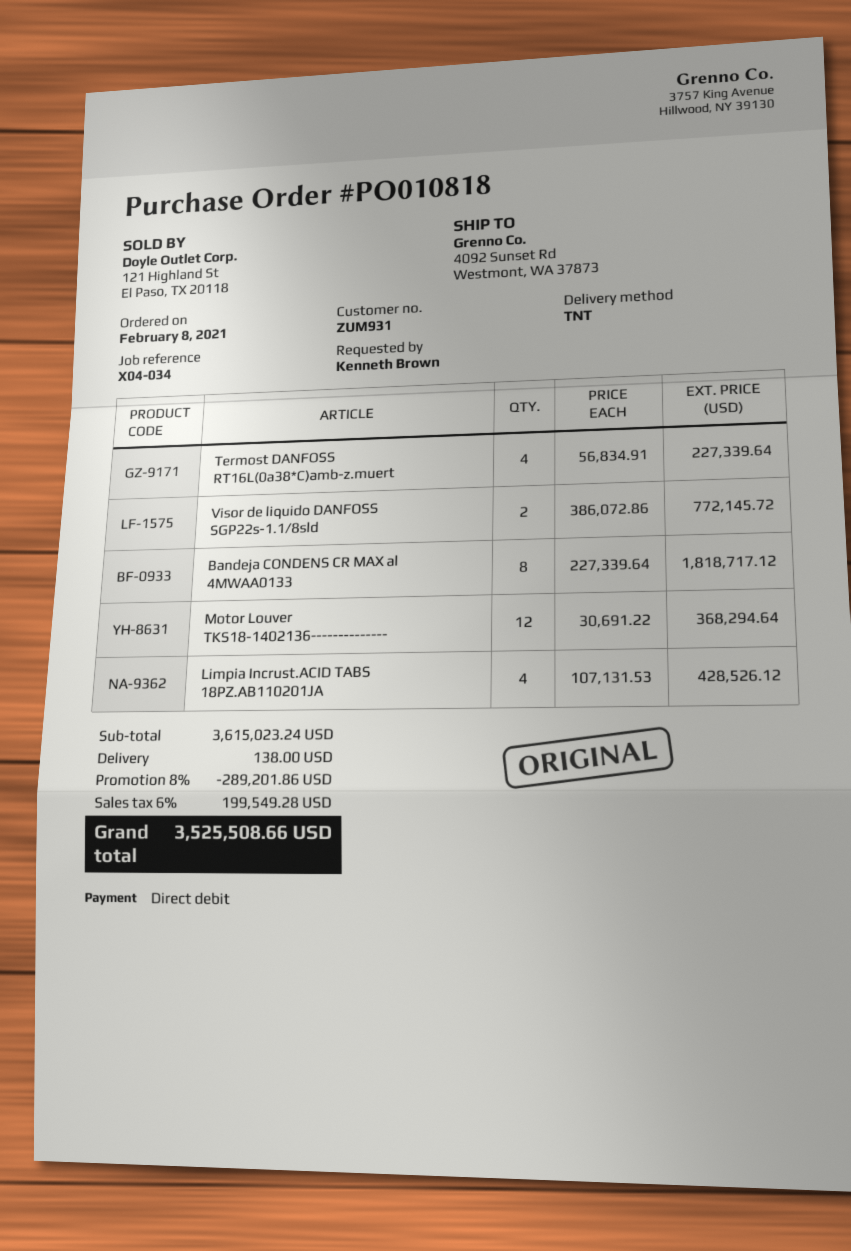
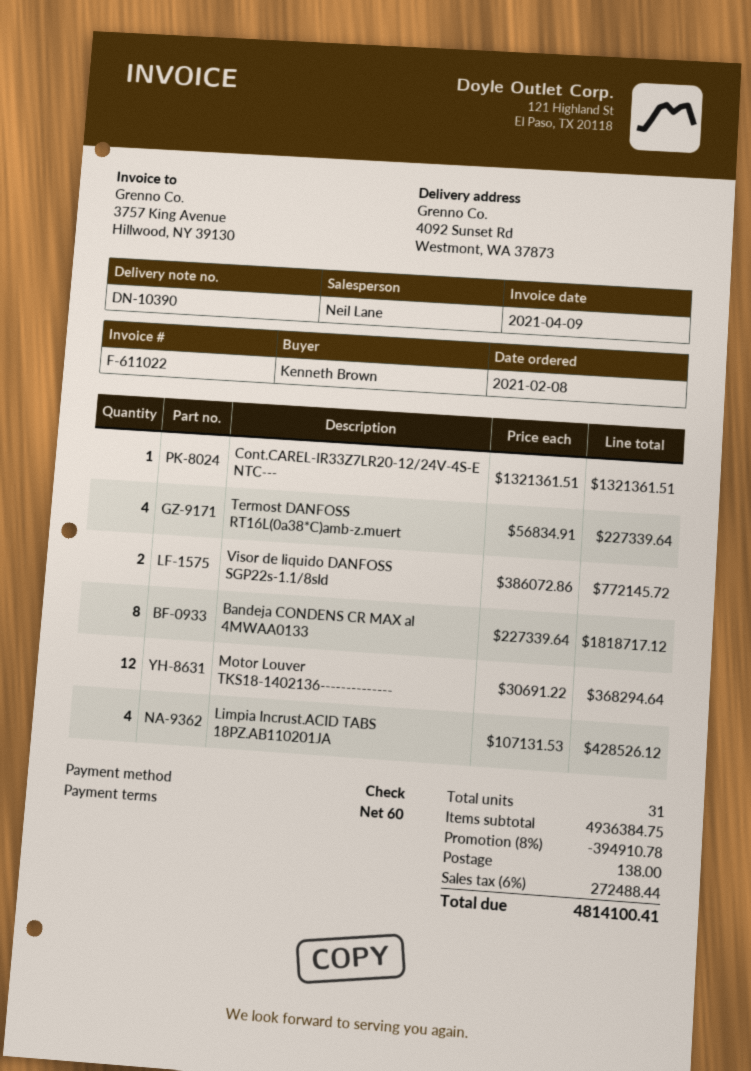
payment method: direct debit -> cheque
Cont.CAREL-IR33Z7LR20-12/24V-4S-E NTC---: none -> 1 x 1321361.51 = 1321361.51
subtotal: 3615023.24 -> 4936384.75
discount: 8% = 289201.86 -> 8% = 394910.78
tax: 6% = 199549.28 -> 6% = 272488.44
total: 3525508.66 -> 4814100.41

